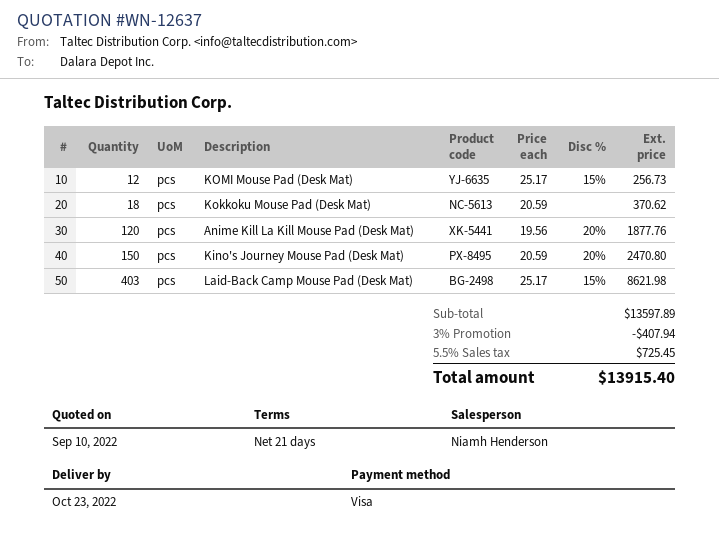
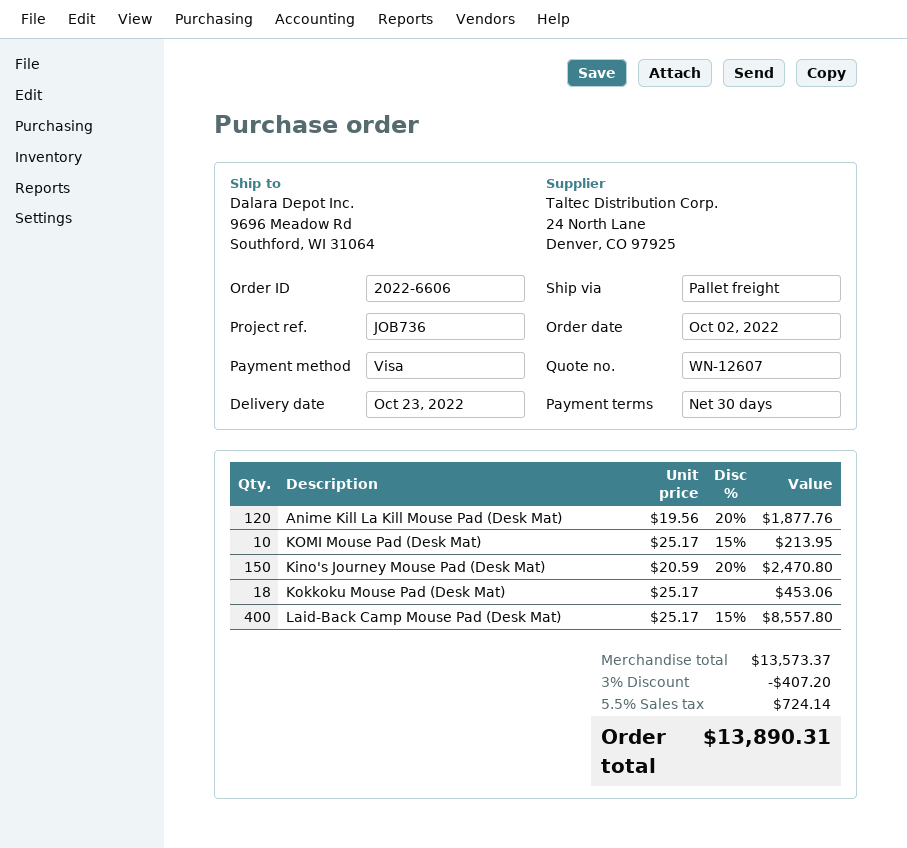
quote number: WN-12637 -> WN-12607
payment terms: 21 days -> 30 days
KOMI Mouse Pad (Desk Mat): 12 x 25.17 - 15% = 256.73 -> 10 x 25.17 - 15% = 213.95
Kokkoku Mouse Pad (Desk Mat): 18 x 20.59 = 370.62 -> 18 x 25.17 = 453.06
Laid-Back Camp Mouse Pad (Desk Mat): 403 x 25.17 - 15% = 8621.98 -> 400 x 25.17 - 15% = 8557.80
subtotal: 13597.89 -> 13573.37
discount: 3% = 407.94 -> 3% = 407.20
tax: 5.5% = 725.45 -> 5.5% = 724.14
total: 13915.40 -> 13890.31

